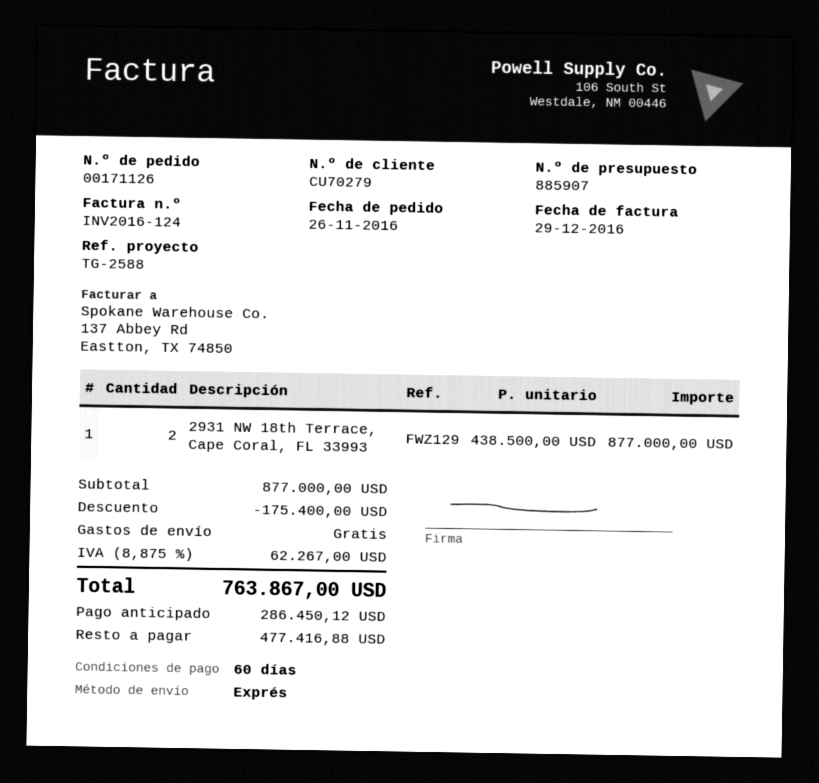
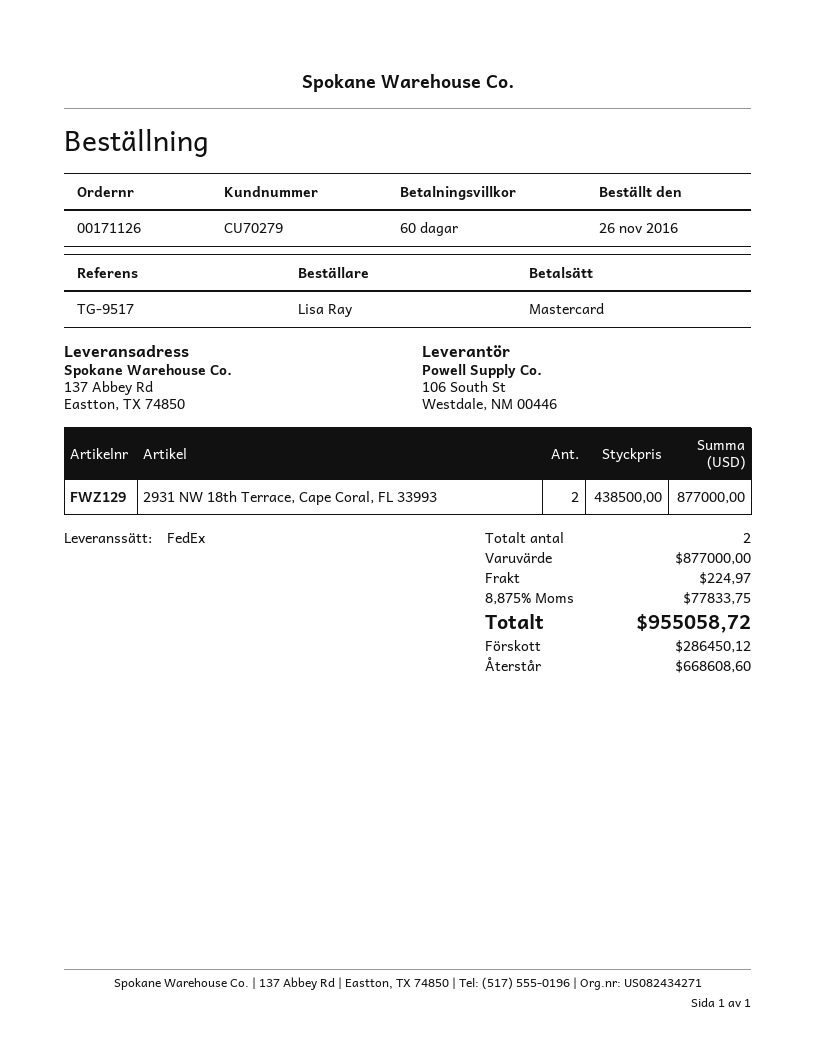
reference: TG-2588 -> TG-9517
shipping method: express -> FedEx
discount: 175400.00 -> none
shipping: 0.00 -> 224.97
tax: 8.875% = 62267.00 -> 8.875% = 77833.75
total: 763867.00 -> 955058.72
balance: 477416.88 -> 668608.60

